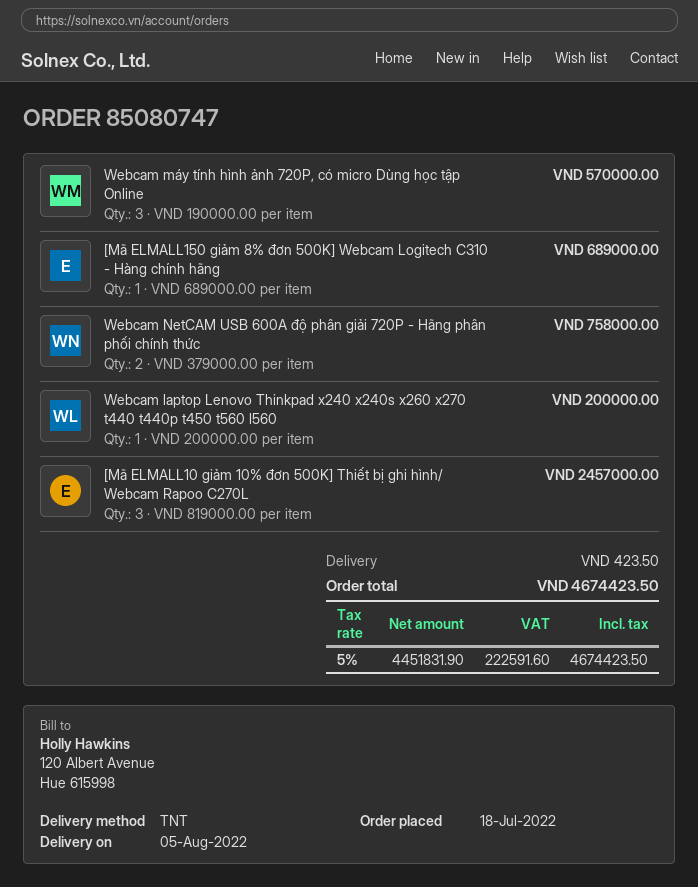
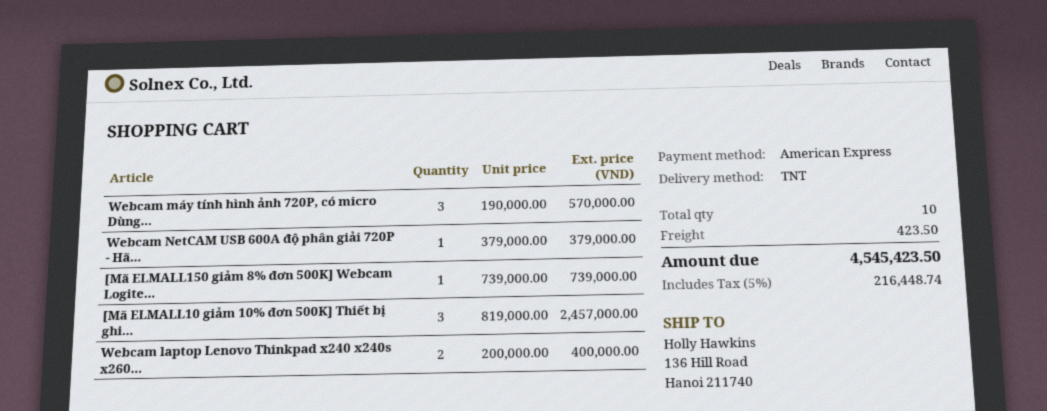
[Mã ELMALL150 giảm 8% đơn 500K] Webcam Logitech C310 - Hàng chính hãng: 1 x 689000.00 = 689000.00 -> 1 x 739000.00 = 739000.00
Webcam NetCAM USB 600A độ phân giải 720P - Hãng phân phối chính thức: 2 x 379000.00 = 758000.00 -> 1 x 379000.00 = 379000.00
Webcam laptop Lenovo Thinkpad x240 x240s x260 x270 t440 t440p t450 t560 l560: 1 x 200000.00 = 200000.00 -> 2 x 200000.00 = 400000.00
tax: 5% = 222591.60 -> 5% = 216448.74
total: 4674423.50 -> 4545423.50

